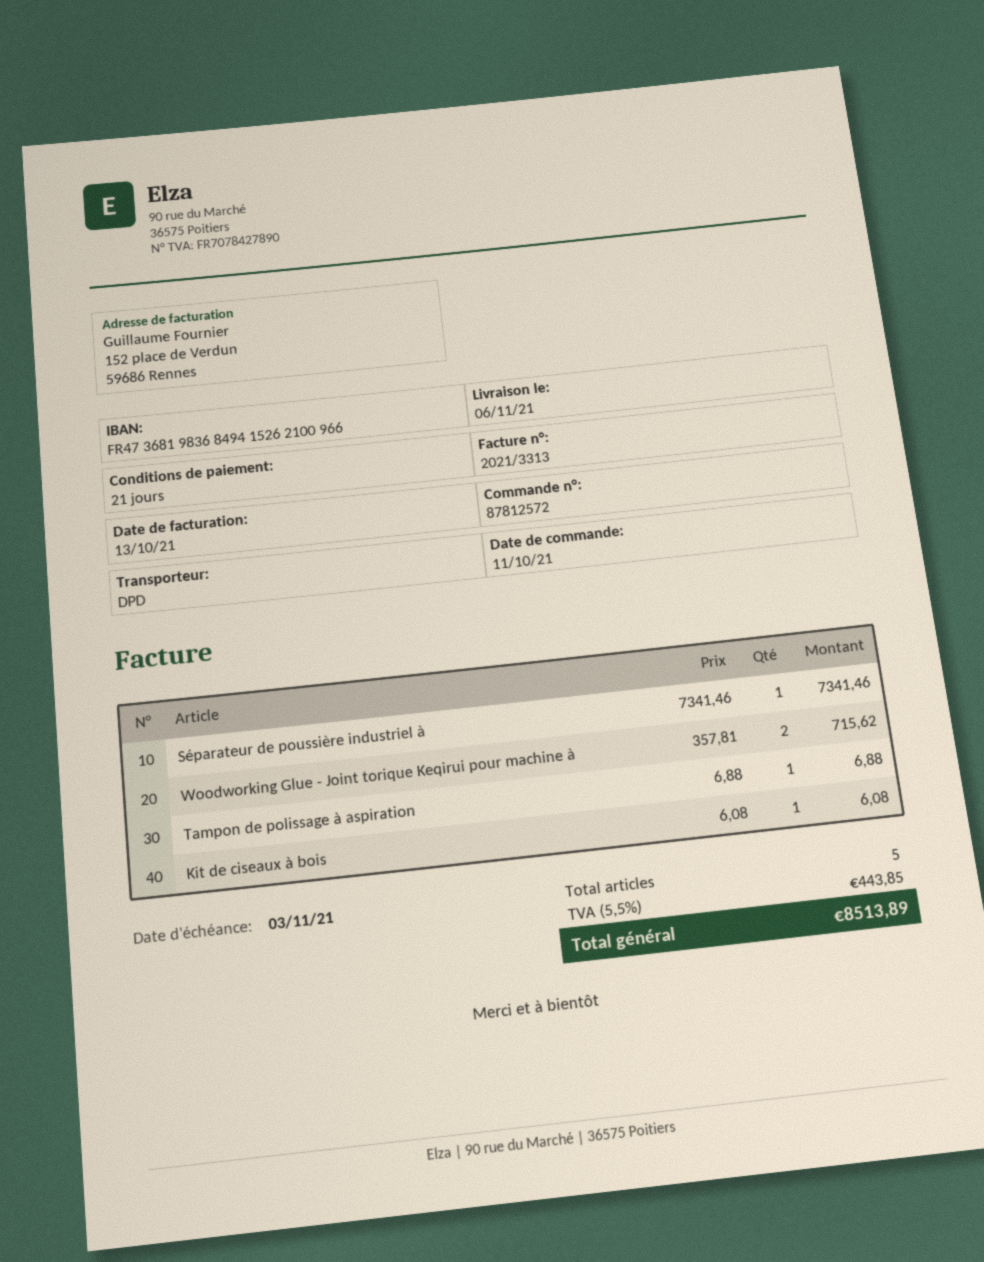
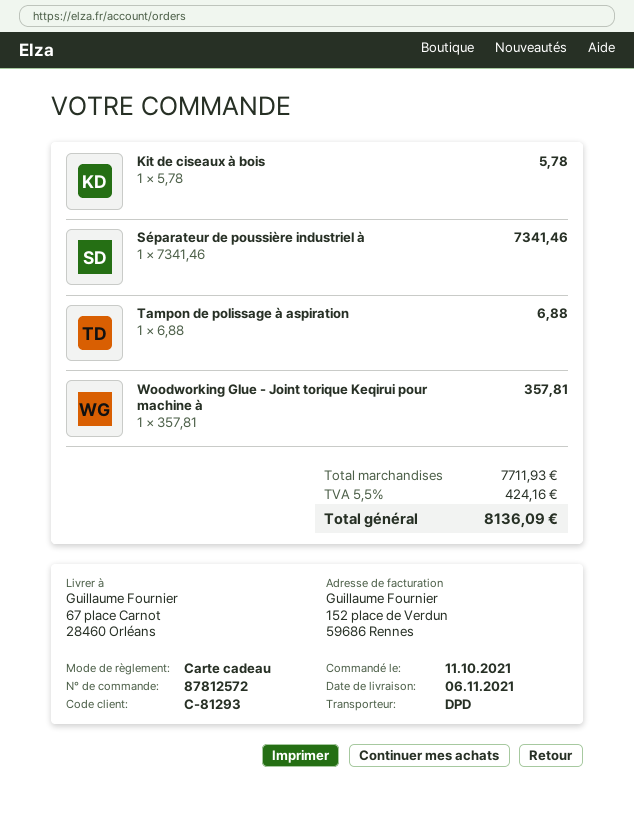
Woodworking Glue - Joint torique Keqirui pour machine à: 2 x 357.81 = 715.62 -> 1 x 357.81 = 357.81
Kit de ciseaux à bois: 1 x 6.08 = 6.08 -> 1 x 5.78 = 5.78
tax: 5.5% = 443.85 -> 5.5% = 424.16
total: 8513.89 -> 8136.09

